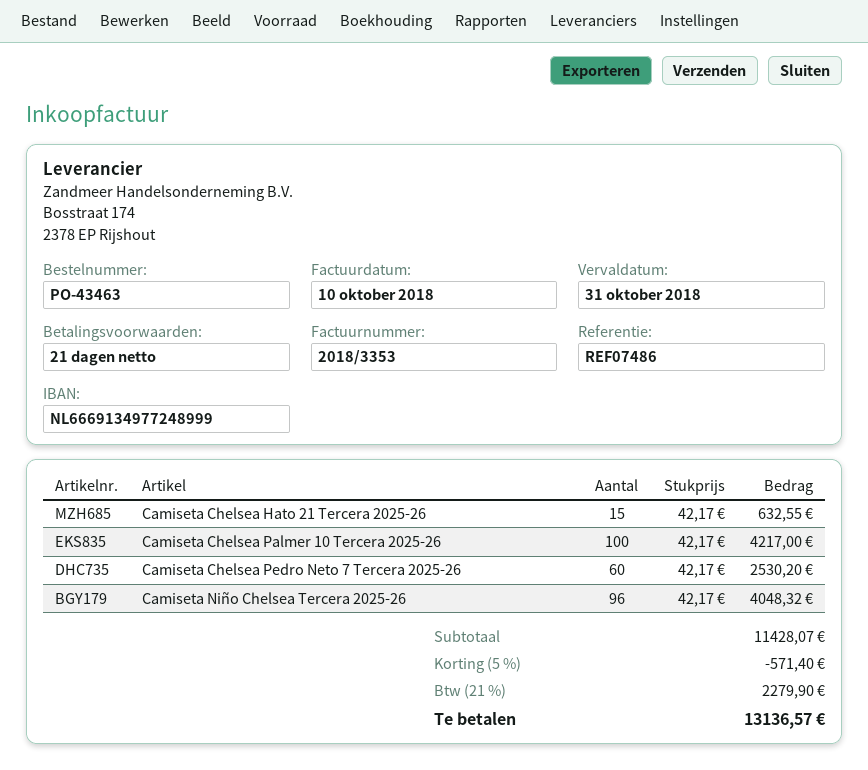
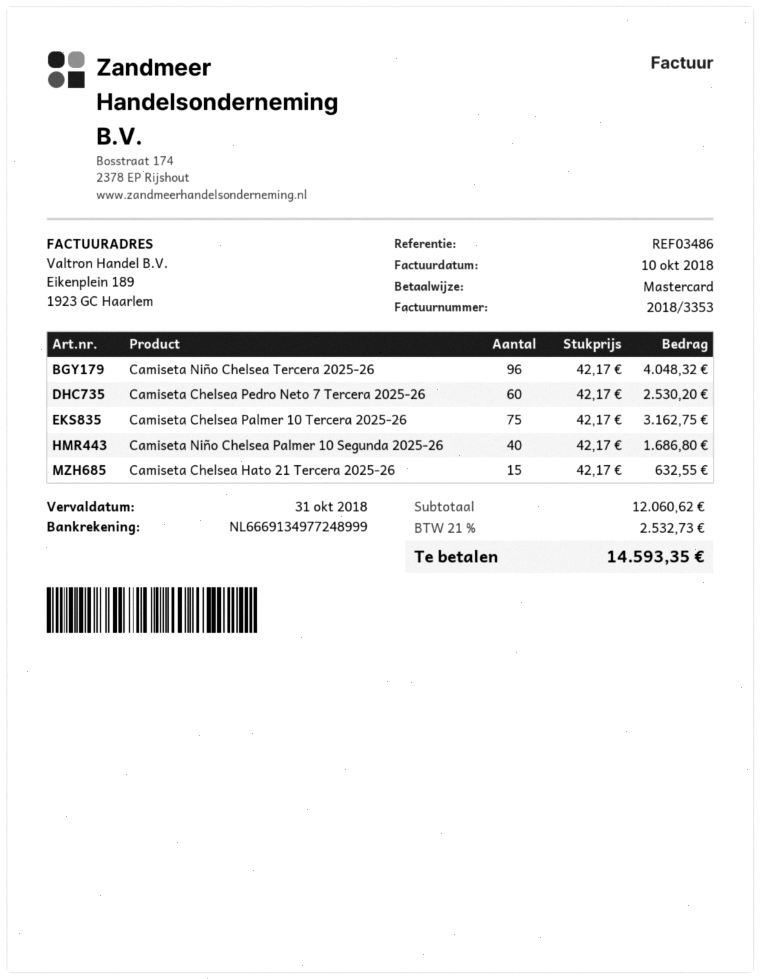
reference: REF07486 -> REF03486
Camiseta Chelsea Palmer 10 Tercera 2025-26: 100 x 42.17 = 4217.00 -> 75 x 42.17 = 3162.75
Camiseta Niño Chelsea Palmer 10 Segunda 2025-26: none -> 40 x 42.17 = 1686.80
subtotal: 11428.07 -> 12060.62
discount: 5% = 571.40 -> none
tax: 21% = 2279.90 -> 21% = 2532.73
total: 13136.57 -> 14593.35

